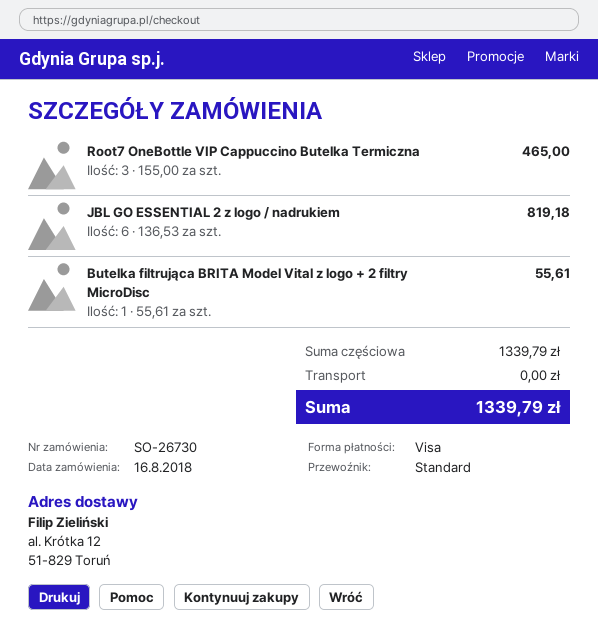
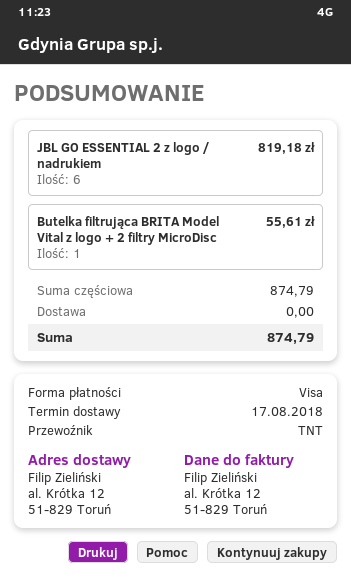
shipping method: standard -> TNT
Root7 OneBottle VIP Cappuccino Butelka Termiczna: 3 for 465.00 -> none
subtotal: 1339.79 -> 874.79
total: 1339.79 -> 874.79

